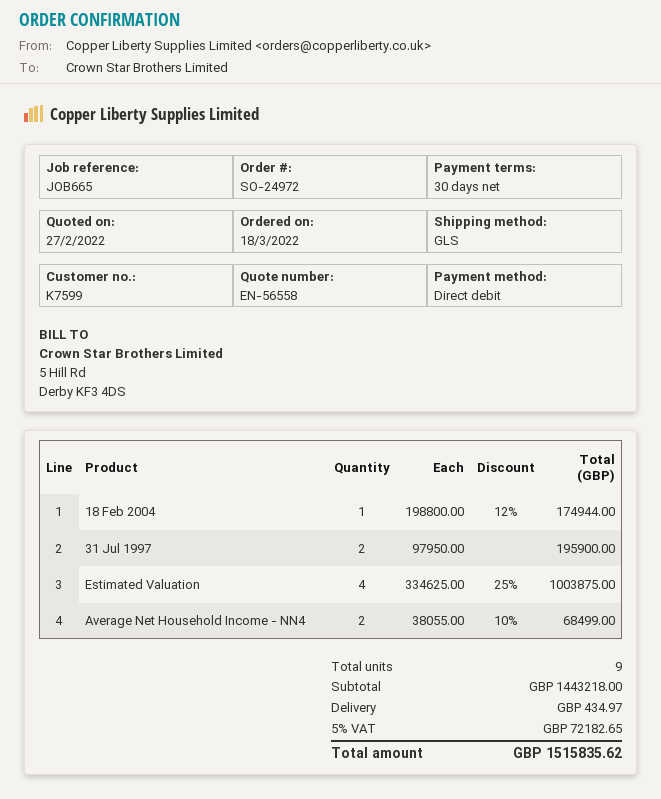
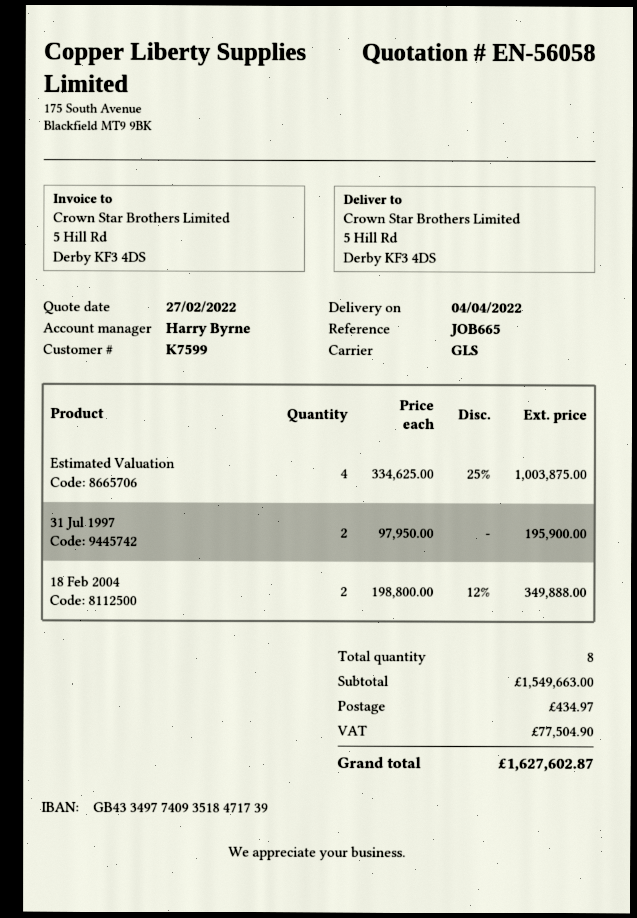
quote number: EN-56558 -> EN-56058
18 Feb 2004: 1 x 198800.00 - 12% = 174944.00 -> 2 x 198800.00 - 12% = 349888.00
Average Net Household Income - NN4: 2 x 38055.00 - 10% = 68499.00 -> none
total quantity: 9 -> 8
subtotal: 1443218.00 -> 1549663.00
tax: 72182.65 -> 77504.90
total: 1515835.62 -> 1627602.87

